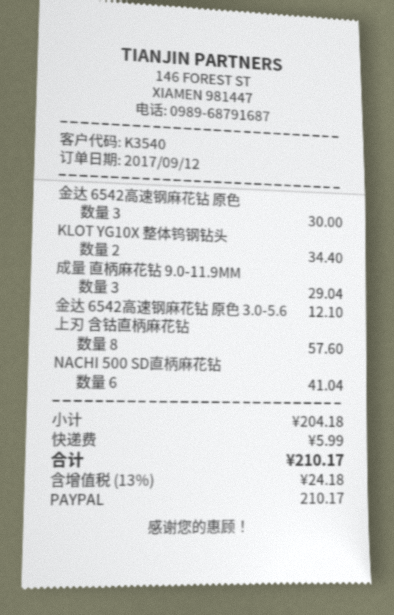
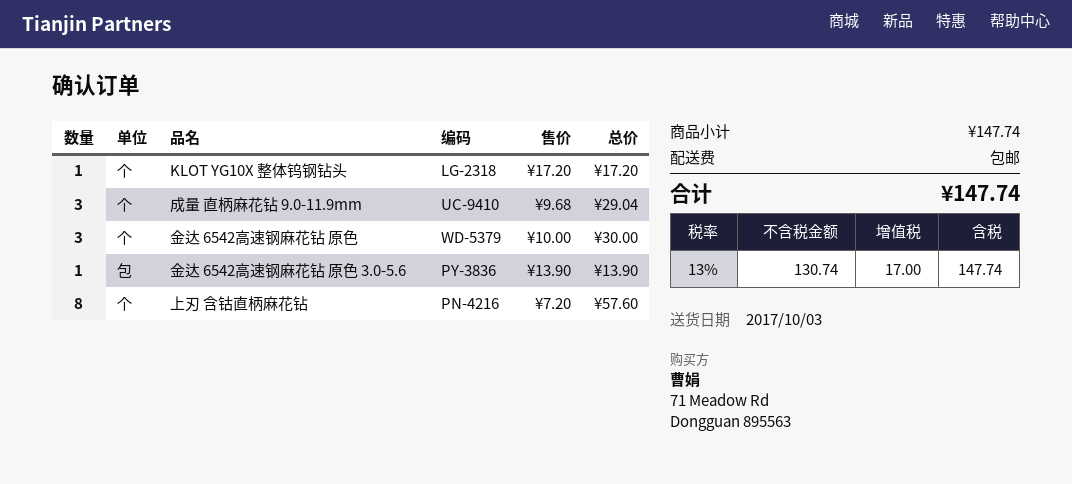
KLOT YG10X 整体钨钢钻头: 2 for 34.40 -> 1 for 17.20
金达 6542高速钢麻花钻 原色 3.0-5.6: 1 for 12.10 -> 1 for 13.90
NACHI 500 SD直柄麻花钻: 6 for 41.04 -> none
subtotal: 204.18 -> 147.74
shipping: 5.99 -> 0.00
tax: 13% = 24.18 -> 13% = 17.00
total: 210.17 -> 147.74

